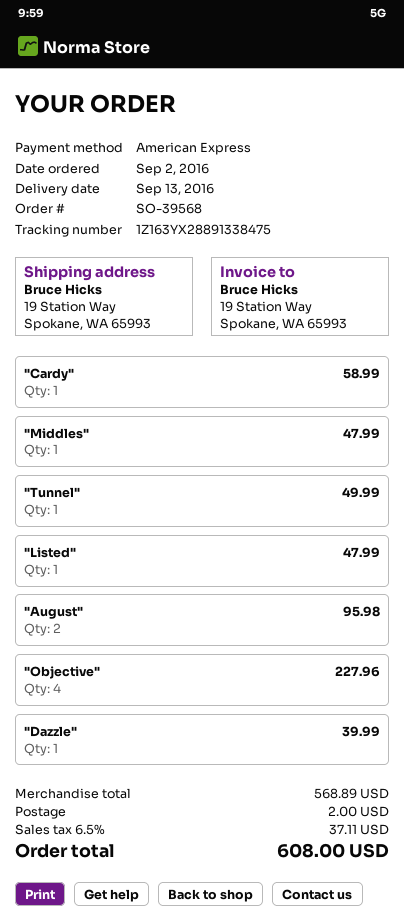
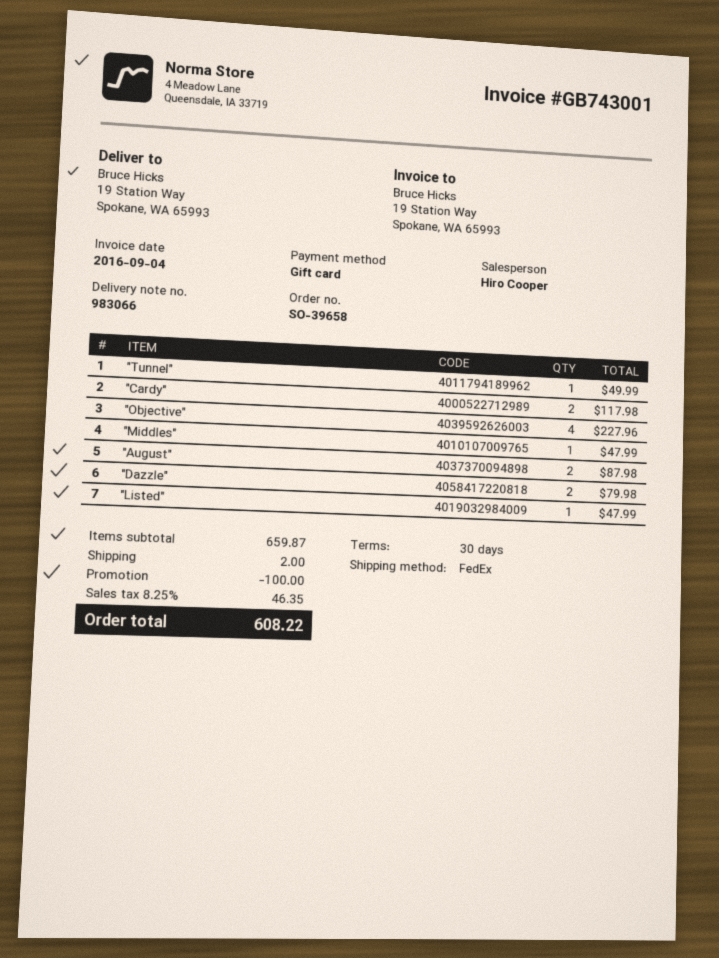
order number: SO-39568 -> SO-39658
payment method: American Express -> gift card
"Cardy": 1 for 58.99 -> 2 for 117.98
"August": 2 for 95.98 -> 2 for 87.98
"Dazzle": 1 for 39.99 -> 2 for 79.98
subtotal: 568.89 -> 659.87
discount: none -> 100.00
tax: 6.5% = 37.11 -> 8.25% = 46.35
total: 608.00 -> 608.22

